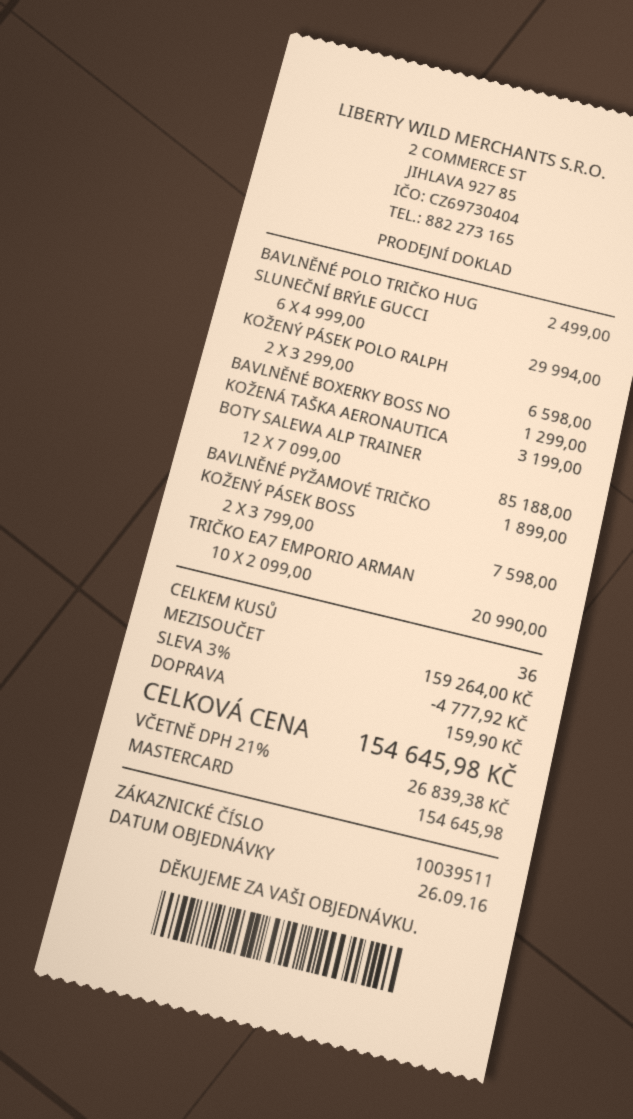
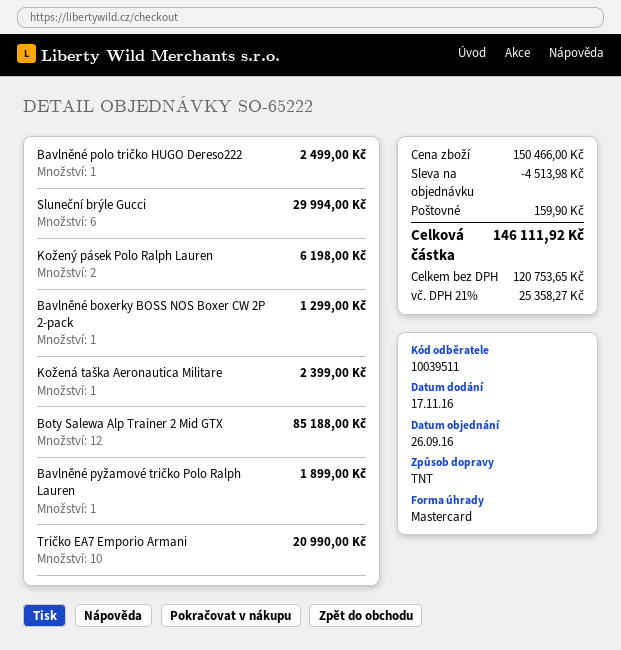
KOŽENÝ PÁSEK POLO RALPH: 2 for 6598.00 -> 2 for 6198.00
KOŽENÁ TAŠKA AERONAUTICA: 1 for 3199.00 -> 1 for 2399.00
KOŽENÝ PÁSEK BOSS: 2 for 7598.00 -> none
subtotal: 159264.00 -> 150466.00
discount: 4777.92 -> 4513.98
tax: 21% = 26839.38 -> 21% = 25358.27
total: 154645.98 -> 146111.92

